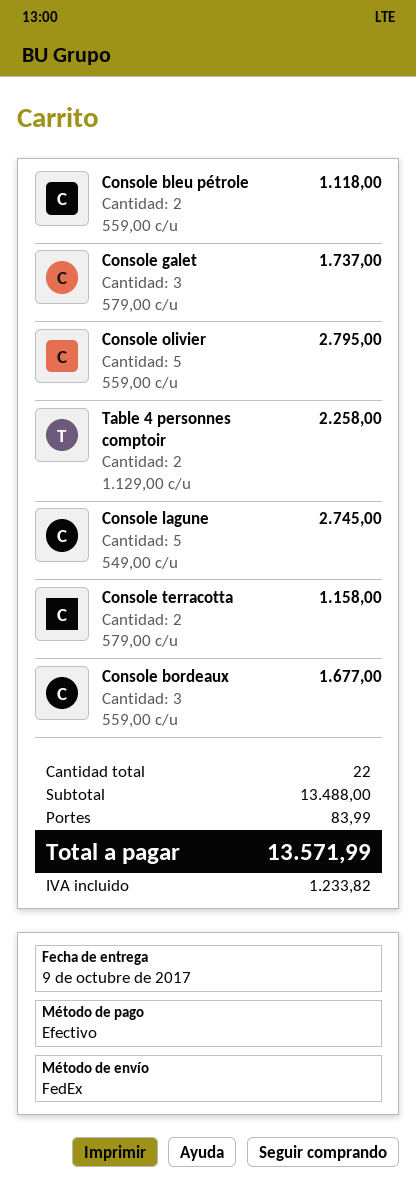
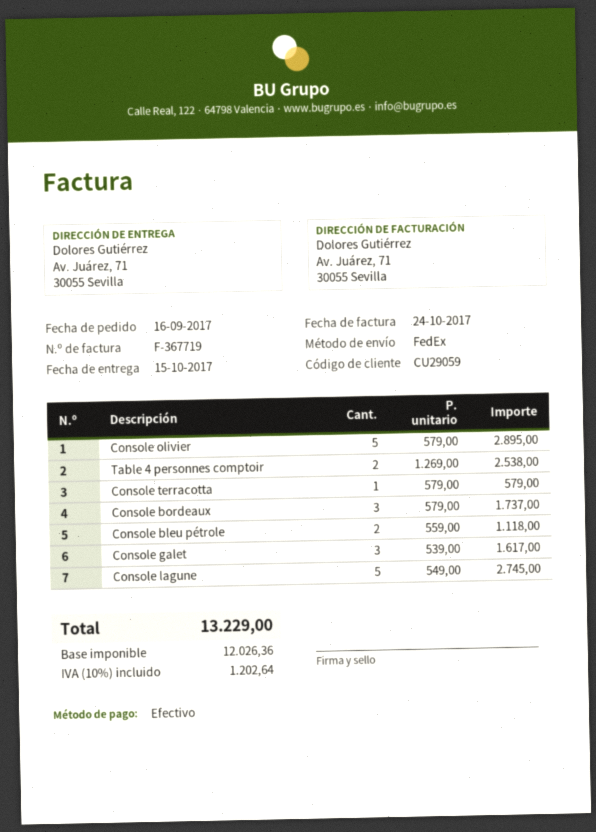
delivery date: 2017-10-09 -> 2017-10-15
Console galet: 3 x 579.00 = 1737.00 -> 3 x 539.00 = 1617.00
Console olivier: 5 x 559.00 = 2795.00 -> 5 x 579.00 = 2895.00
Table 4 personnes comptoir: 2 x 1129.00 = 2258.00 -> 2 x 1269.00 = 2538.00
Console terracotta: 2 x 579.00 = 1158.00 -> 1 x 579.00 = 579.00
Console bordeaux: 3 x 559.00 = 1677.00 -> 3 x 579.00 = 1737.00
shipping: 83.99 -> none
tax: 1233.82 -> 1202.64
total: 13571.99 -> 13229.00

